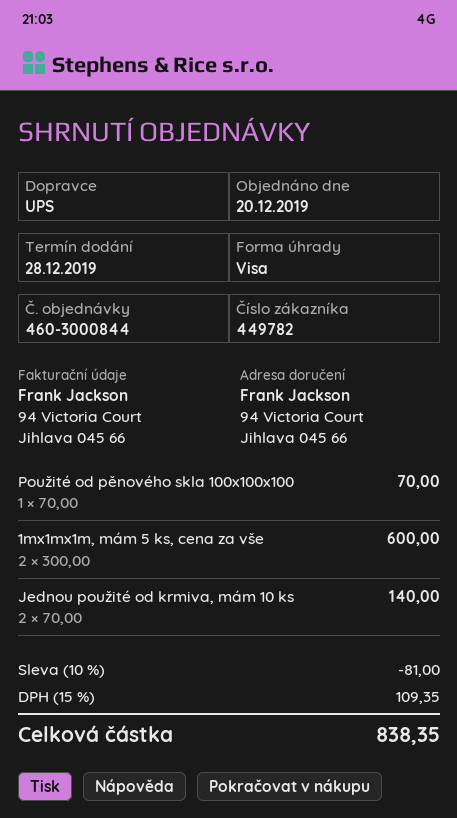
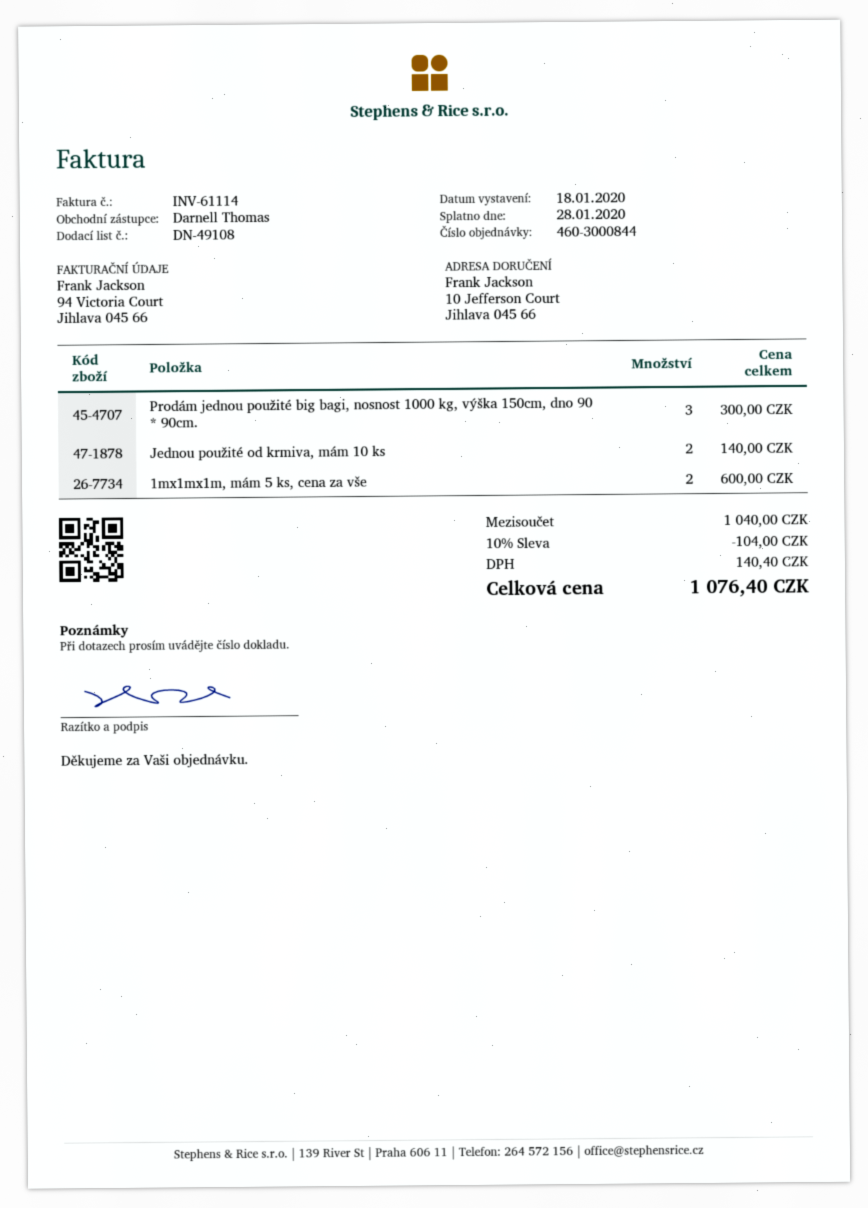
ship to: 94 Victoria Court, Jihlava 045 66 -> 10 Jefferson Court, Jihlava 045 66
Použité od pěnového skla 100x100x100: 1 for 70.00 -> none
Prodám jednou použité big bagi, nosnost 1000 kg, výška 150cm, dno 90 * 90cm.: none -> 3 for 300.00
discount: 10% = 81.00 -> 10% = 104.00
tax: 109.35 -> 140.40
total: 838.35 -> 1076.40

